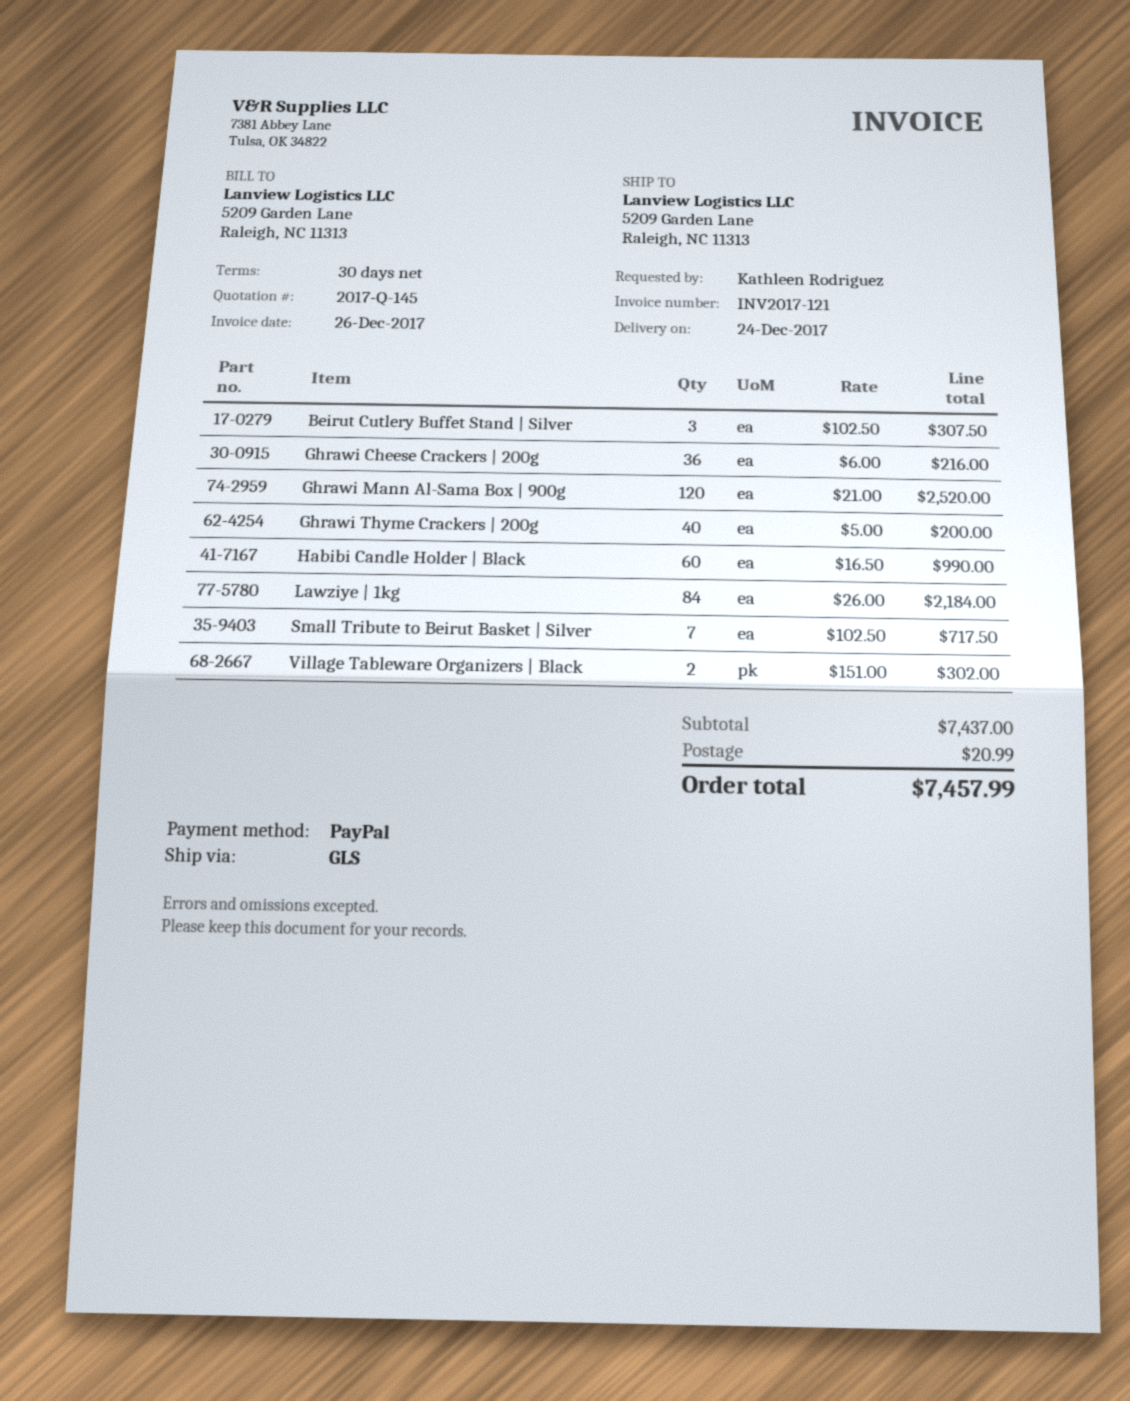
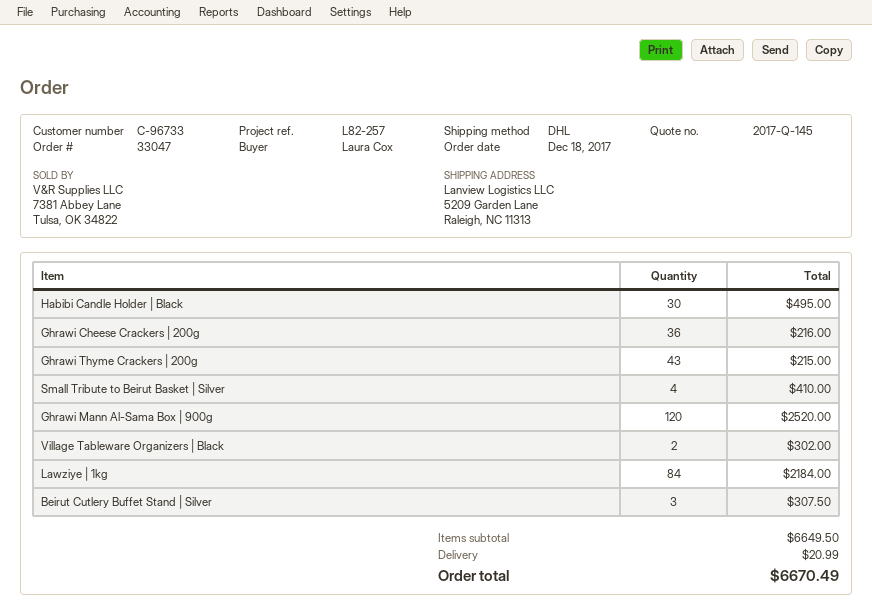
ordered by: Kathleen Rodriguez -> Laura Cox
shipping method: GLS -> DHL
Ghrawi Thyme Crackers | 200g: 40 for 200.00 -> 43 for 215.00
Habibi Candle Holder | Black: 60 for 990.00 -> 30 for 495.00
Small Tribute to Beirut Basket | Silver: 7 for 717.50 -> 4 for 410.00
subtotal: 7437.00 -> 6649.50
total: 7457.99 -> 6670.49

